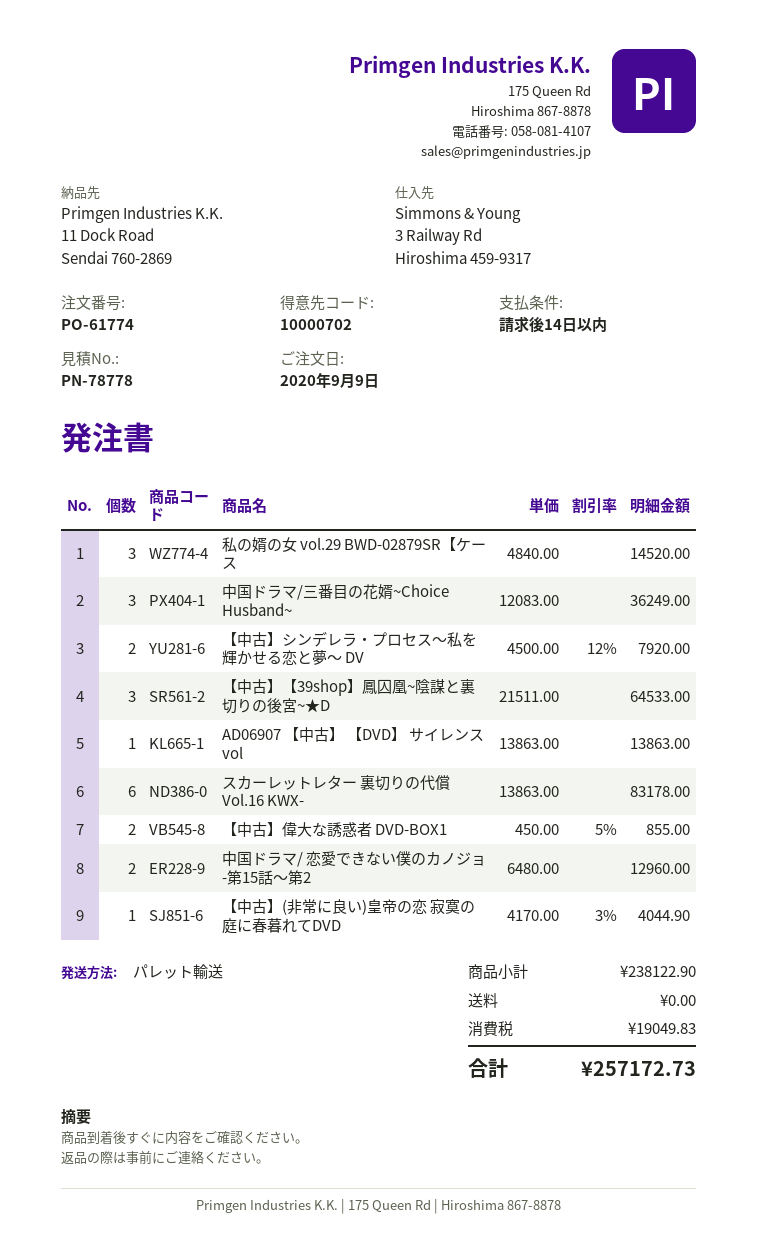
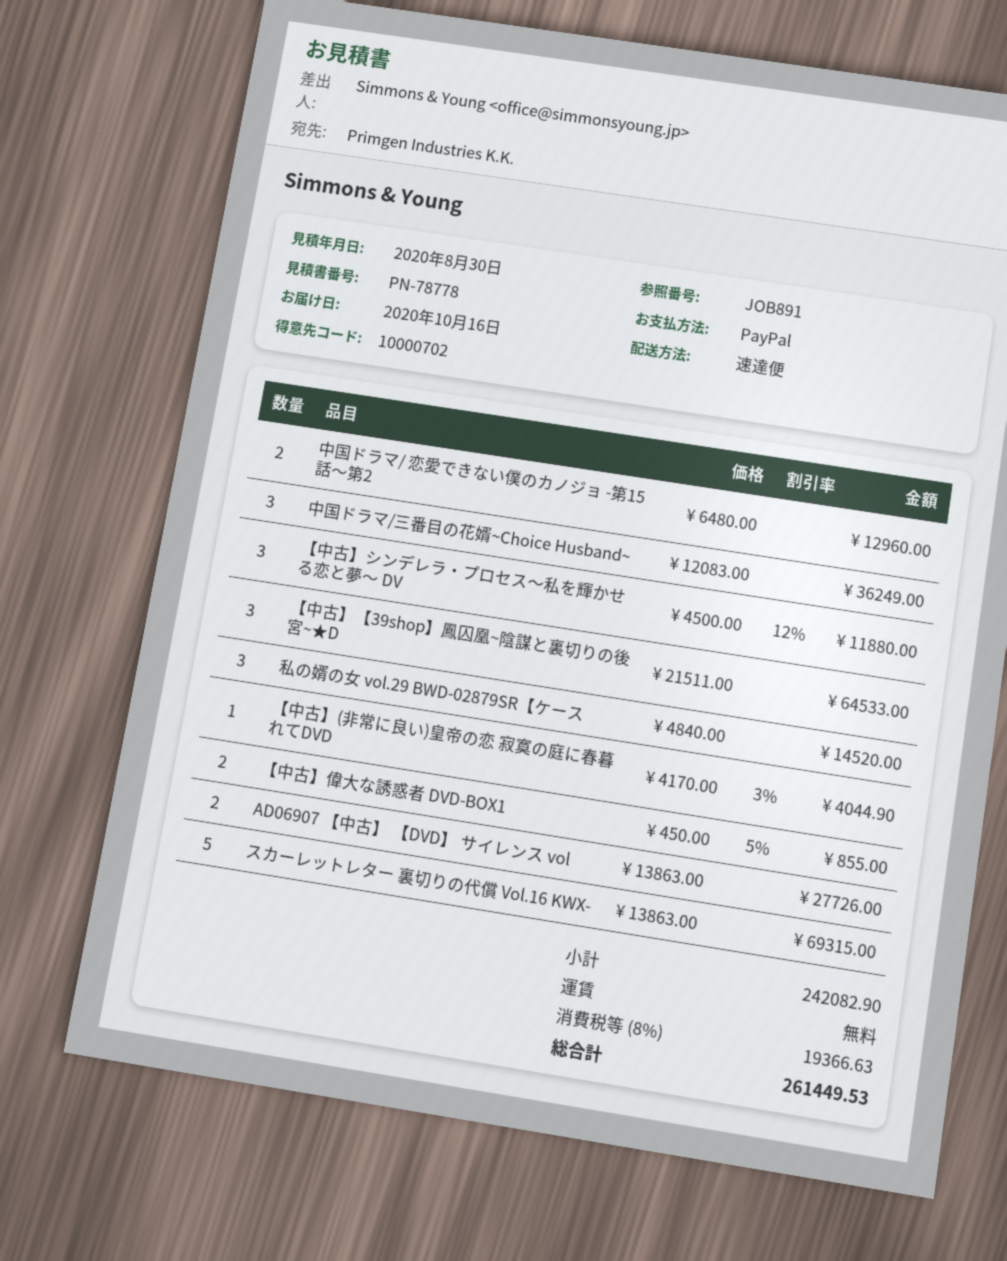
shipping method: pallet freight -> express
【中古】シンデレラ・プロセス〜私を輝かせる恋と夢〜 DV: 2 x 4500.00 - 12% = 7920.00 -> 3 x 4500.00 - 12% = 11880.00
AD06907 【中古】 【DVD】 サイレンス vol: 1 x 13863.00 = 13863.00 -> 2 x 13863.00 = 27726.00
スカーレットレター 裏切りの代償 Vol.16 KWX-: 6 x 13863.00 = 83178.00 -> 5 x 13863.00 = 69315.00
subtotal: 238122.90 -> 242082.90
tax: 19049.83 -> 19366.63
total: 257172.73 -> 261449.53

